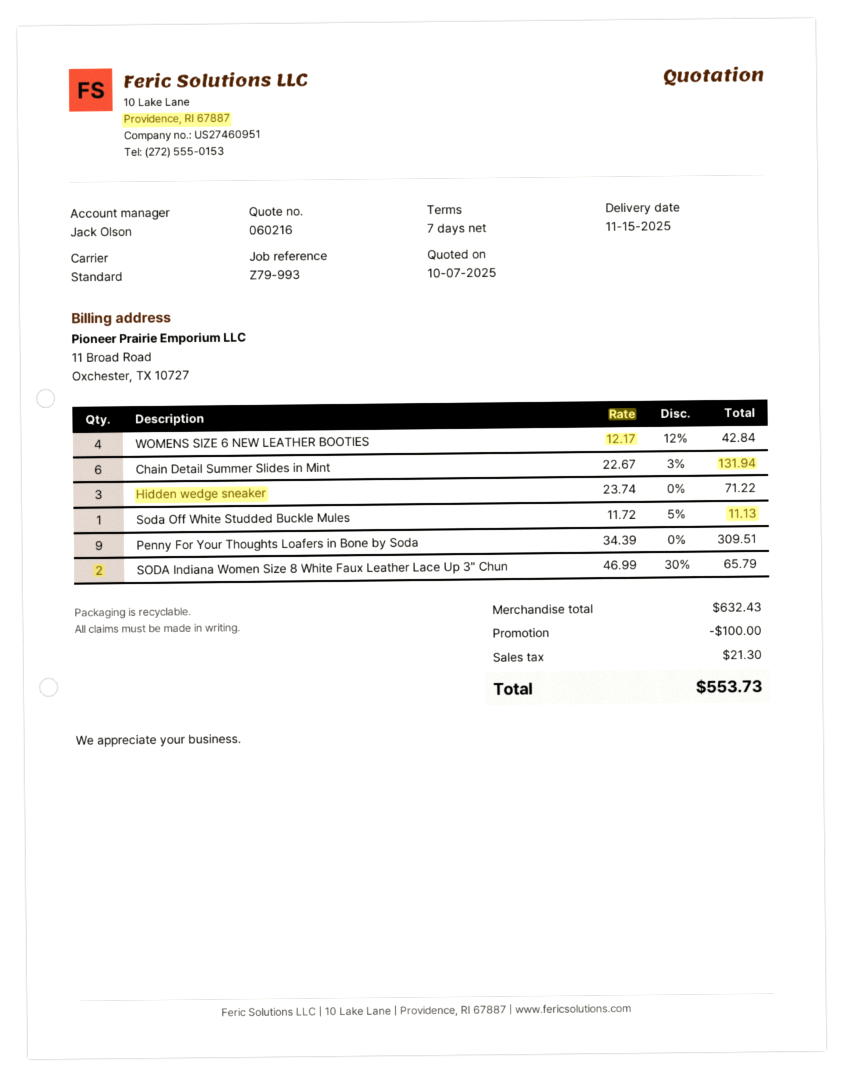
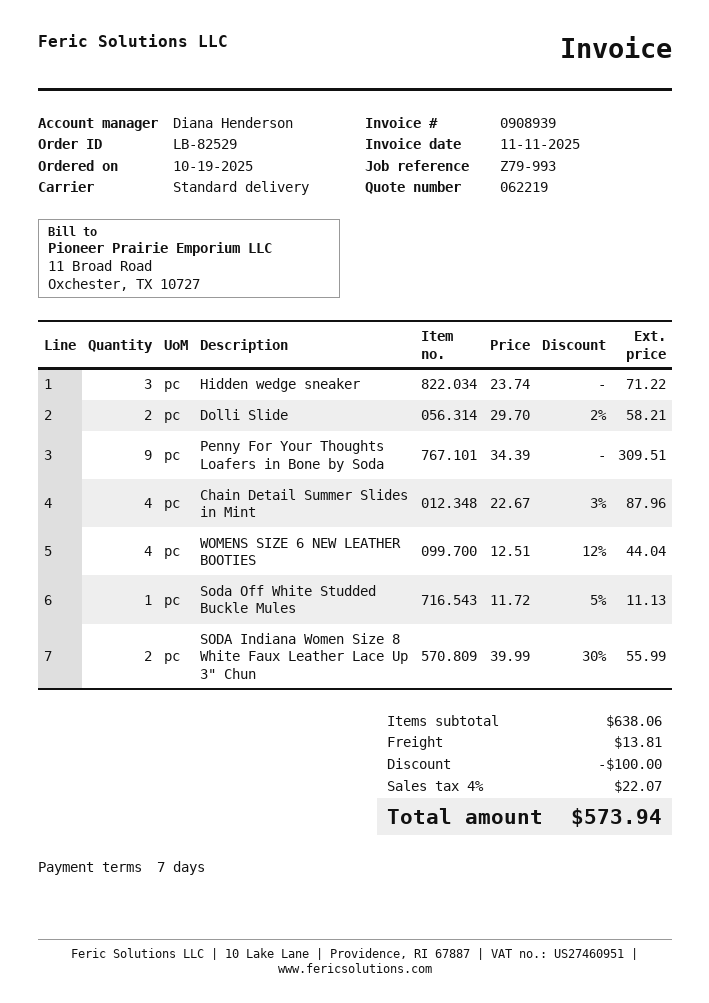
quote number: 060216 -> 062219
sales rep: Jack Olson -> Diana Henderson
WOMENS SIZE 6 NEW LEATHER BOOTIES: 4 x 12.17 - 12% = 42.84 -> 4 x 12.51 - 12% = 44.04
Chain Detail Summer Slides in Mint: 6 x 22.67 - 3% = 131.94 -> 4 x 22.67 - 3% = 87.96
SODA Indiana Women Size 8 White Faux Leather Lace Up 3" Chun: 2 x 46.99 - 30% = 65.79 -> 2 x 39.99 - 30% = 55.99
Dolli Slide: none -> 2 x 29.70 - 2% = 58.21
subtotal: 632.43 -> 638.06
shipping: none -> 13.81
tax: 21.30 -> 22.07
total: 553.73 -> 573.94

